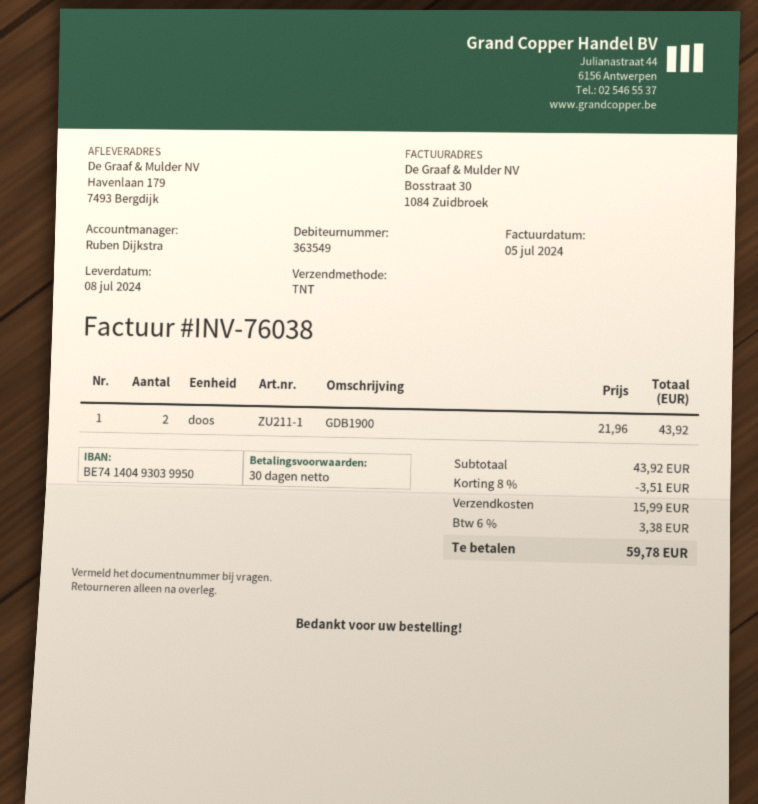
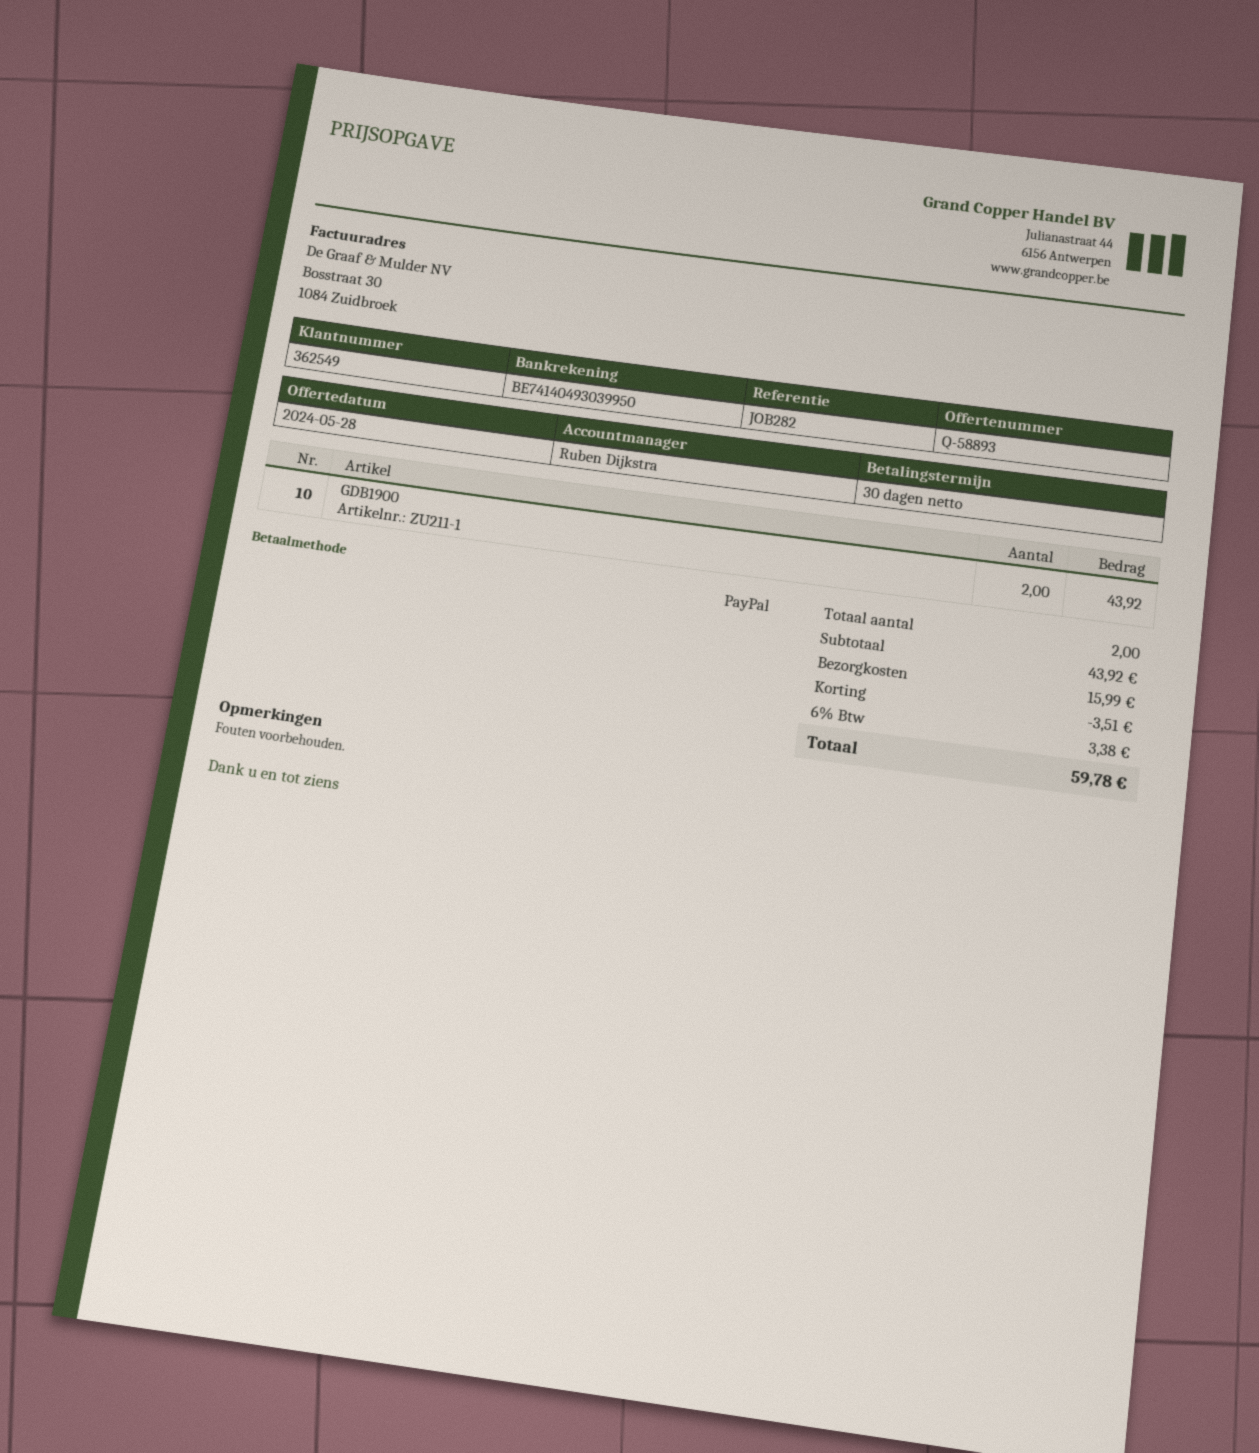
customer number: 363549 -> 362549

